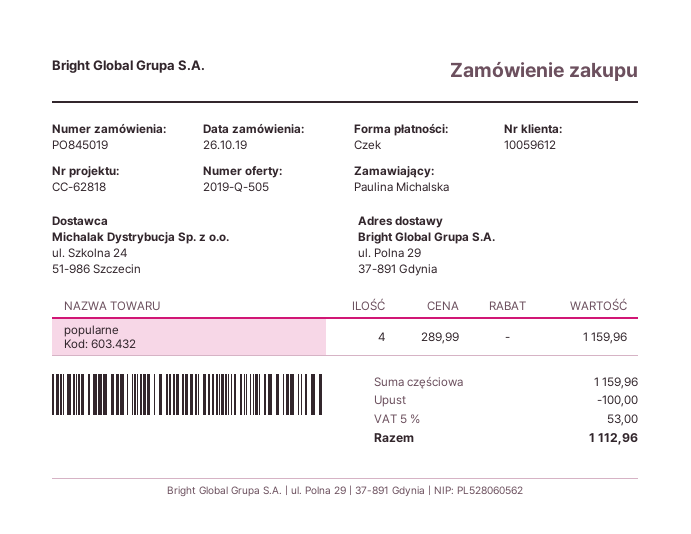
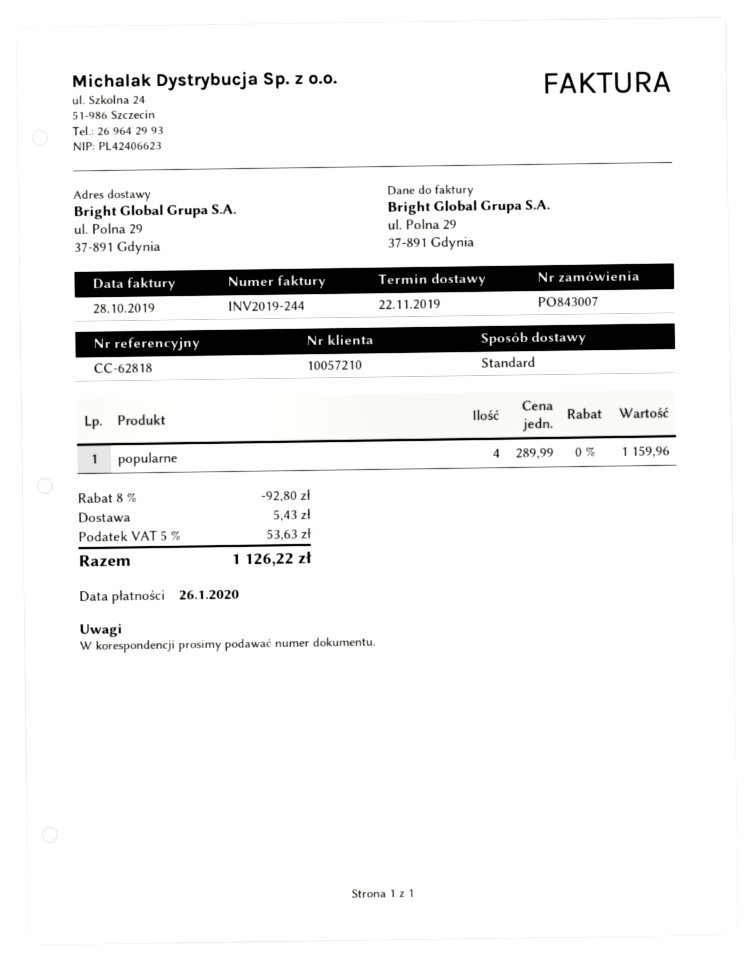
order number: PO845019 -> PO843007
customer number: 10059612 -> 10057210
discount: 100.00 -> 92.80
shipping: none -> 5.43
tax: 5% = 53.00 -> 5% = 53.63
total: 1112.96 -> 1126.22

